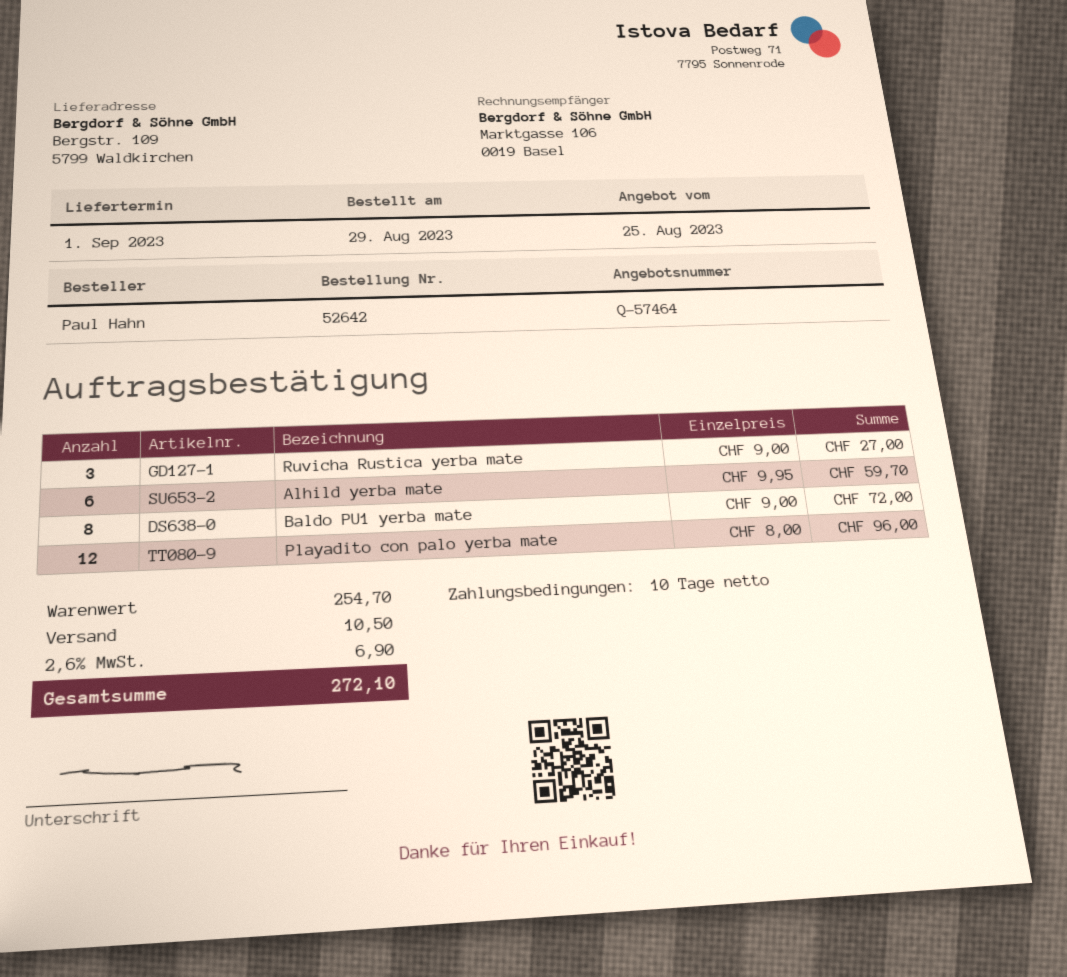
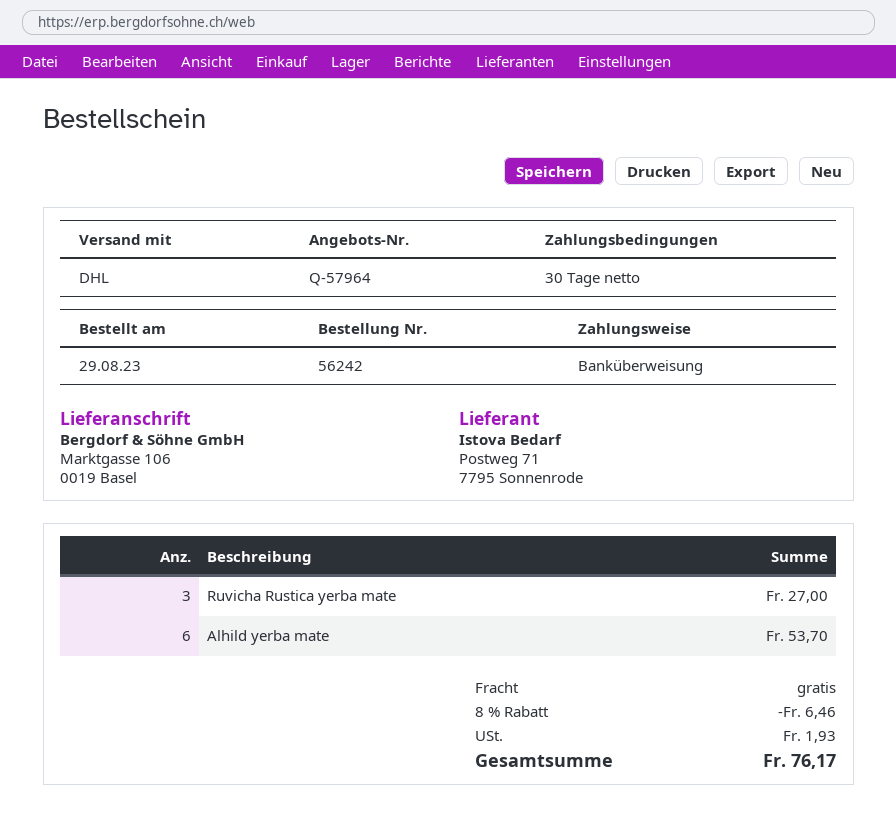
quote number: Q-57464 -> Q-57964
order number: 52642 -> 56242
payment terms: 10 days -> 30 days
ship to: Bergstr. 109, 5799 Waldkirchen -> Marktgasse 106, 0019 Basel
Alhild yerba mate: 6 for 59.70 -> 6 for 53.70
Baldo PU1 yerba mate: 8 for 72.00 -> none
Playadito con palo yerba mate: 12 for 96.00 -> none
discount: none -> 8% = 6.46
shipping: 10.50 -> 0.00
tax: 6.90 -> 1.93
total: 272.10 -> 76.17

